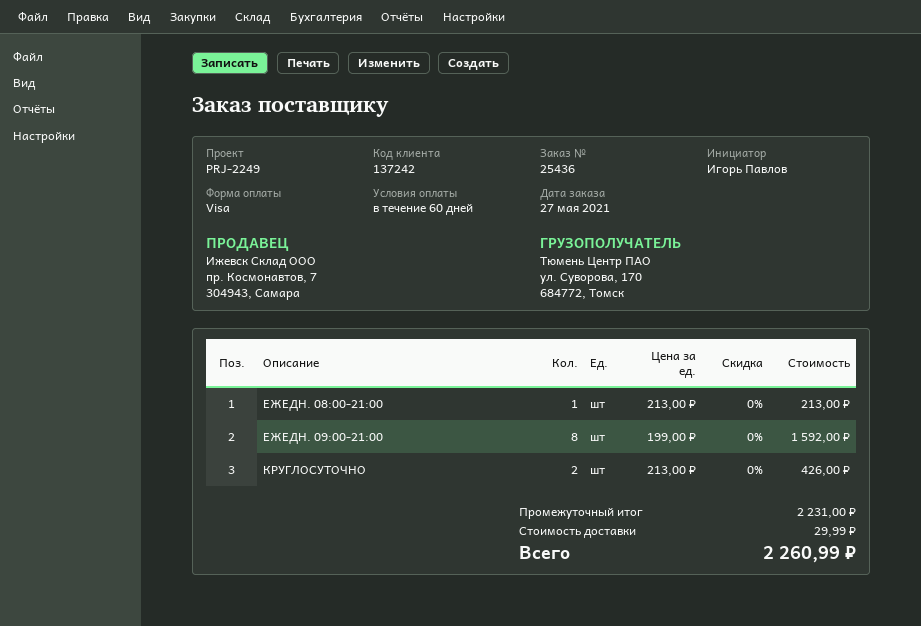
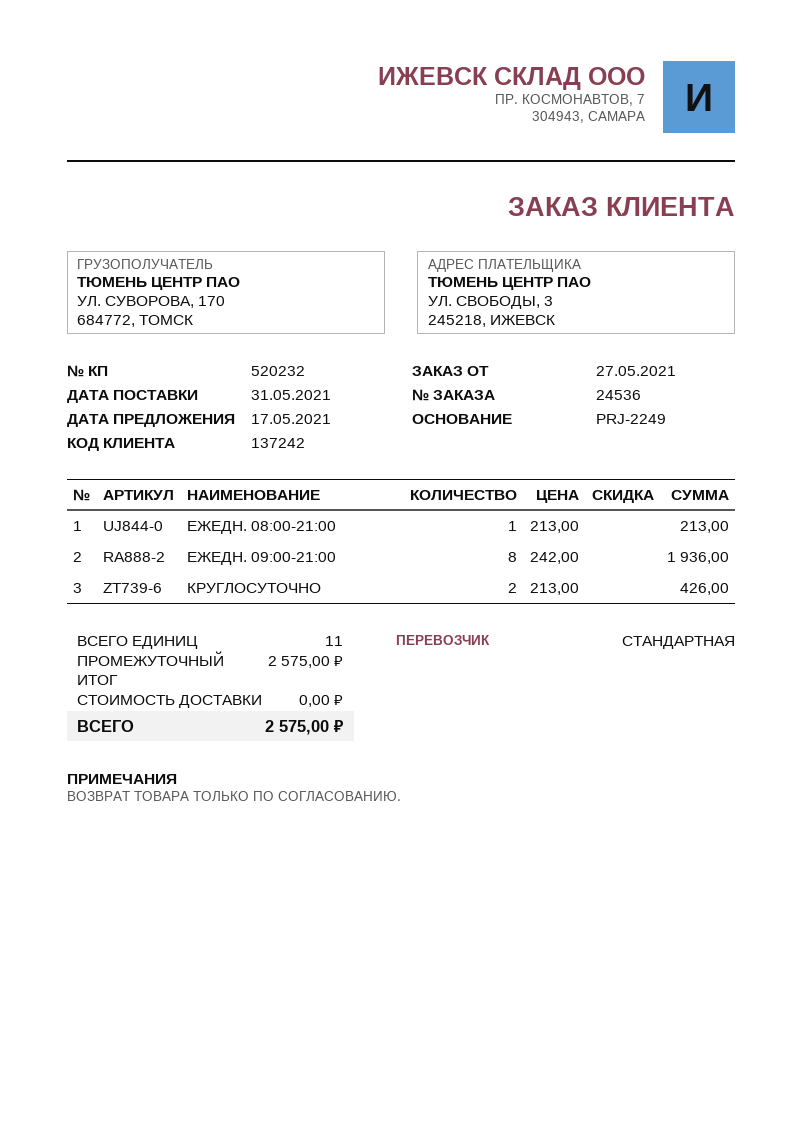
order number: 25436 -> 24536
ЕЖЕДН. 09:00-21:00: 8 x 199.00 = 1592.00 -> 8 x 242.00 = 1936.00
subtotal: 2231.00 -> 2575.00
shipping: 29.99 -> 0.00
total: 2260.99 -> 2575.00

